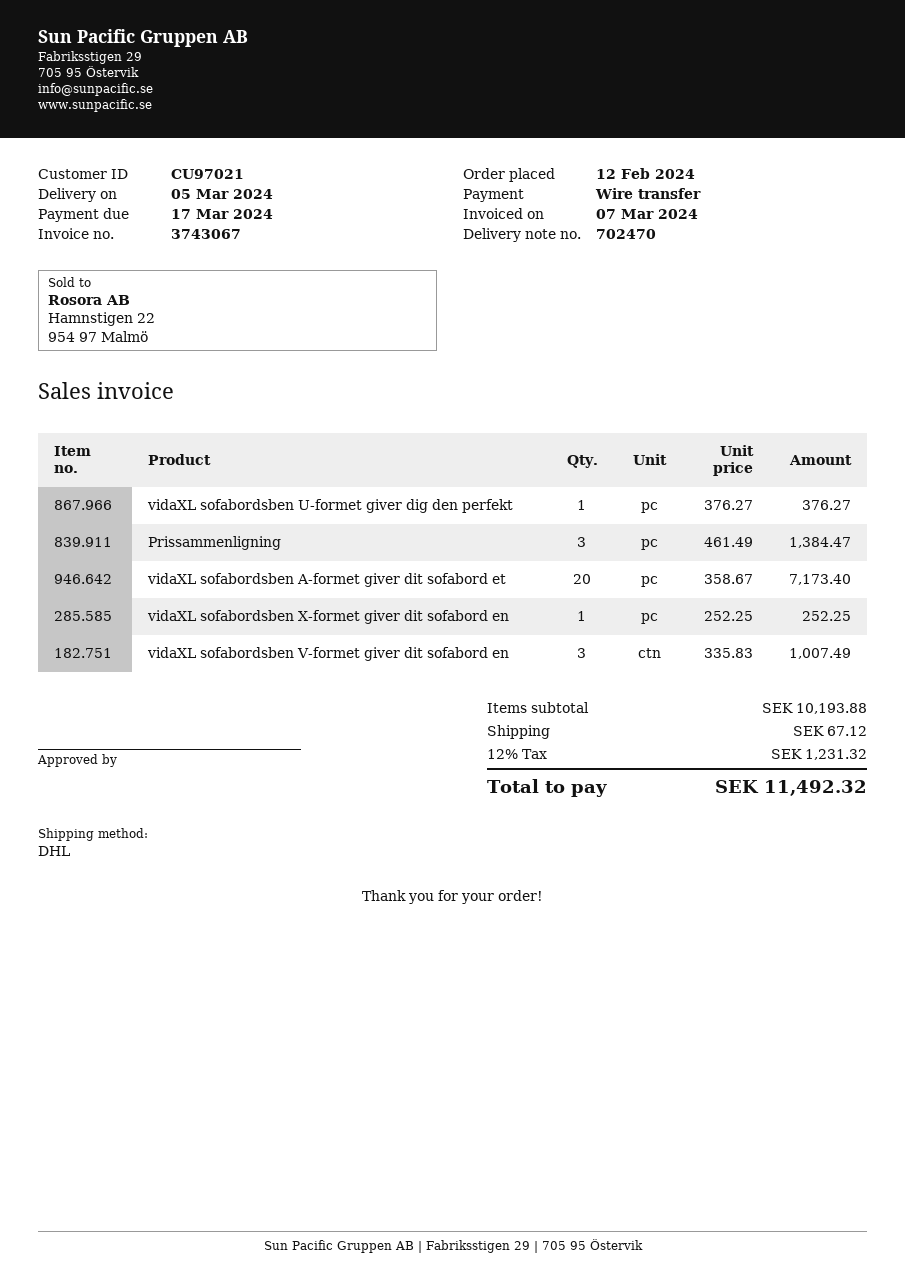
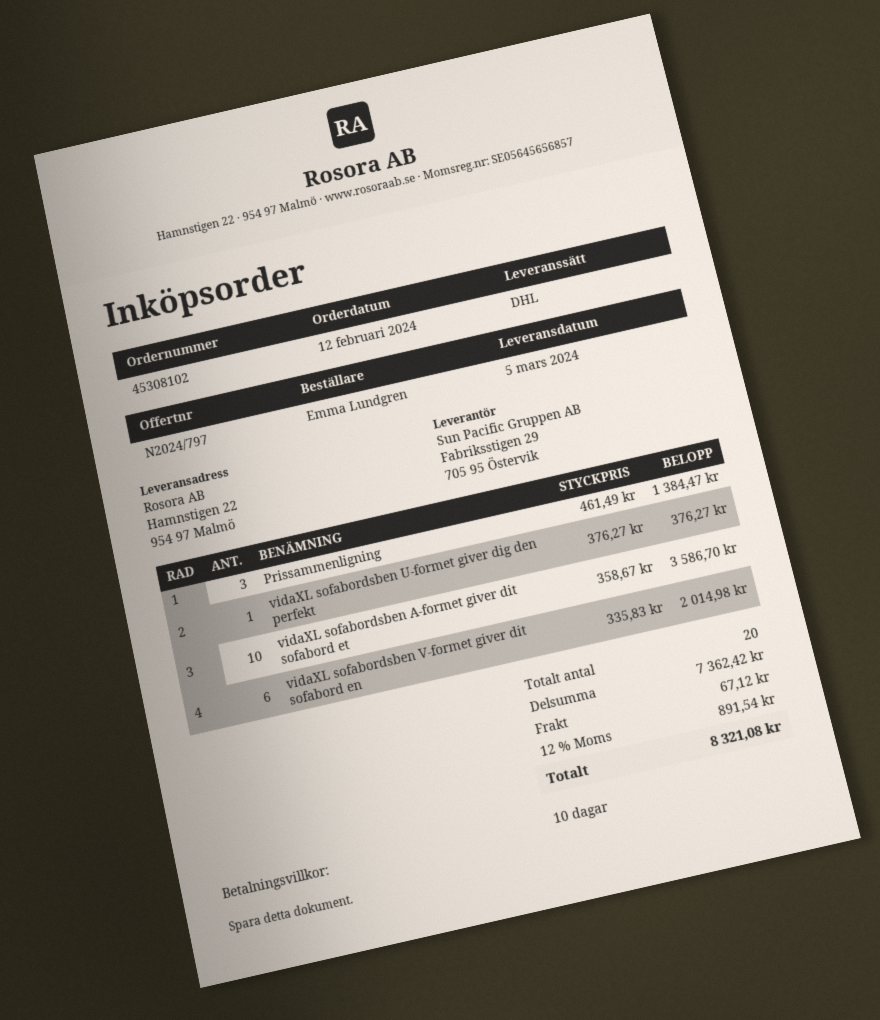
vidaXL sofabordsben A-formet giver dit sofabord et: 20 x 358.67 = 7173.40 -> 10 x 358.67 = 3586.70
vidaXL sofabordsben X-formet giver dit sofabord en: 1 x 252.25 = 252.25 -> none
vidaXL sofabordsben V-formet giver dit sofabord en: 3 x 335.83 = 1007.49 -> 6 x 335.83 = 2014.98
subtotal: 10193.88 -> 7362.42
tax: 12% = 1231.32 -> 12% = 891.54
total: 11492.32 -> 8321.08

